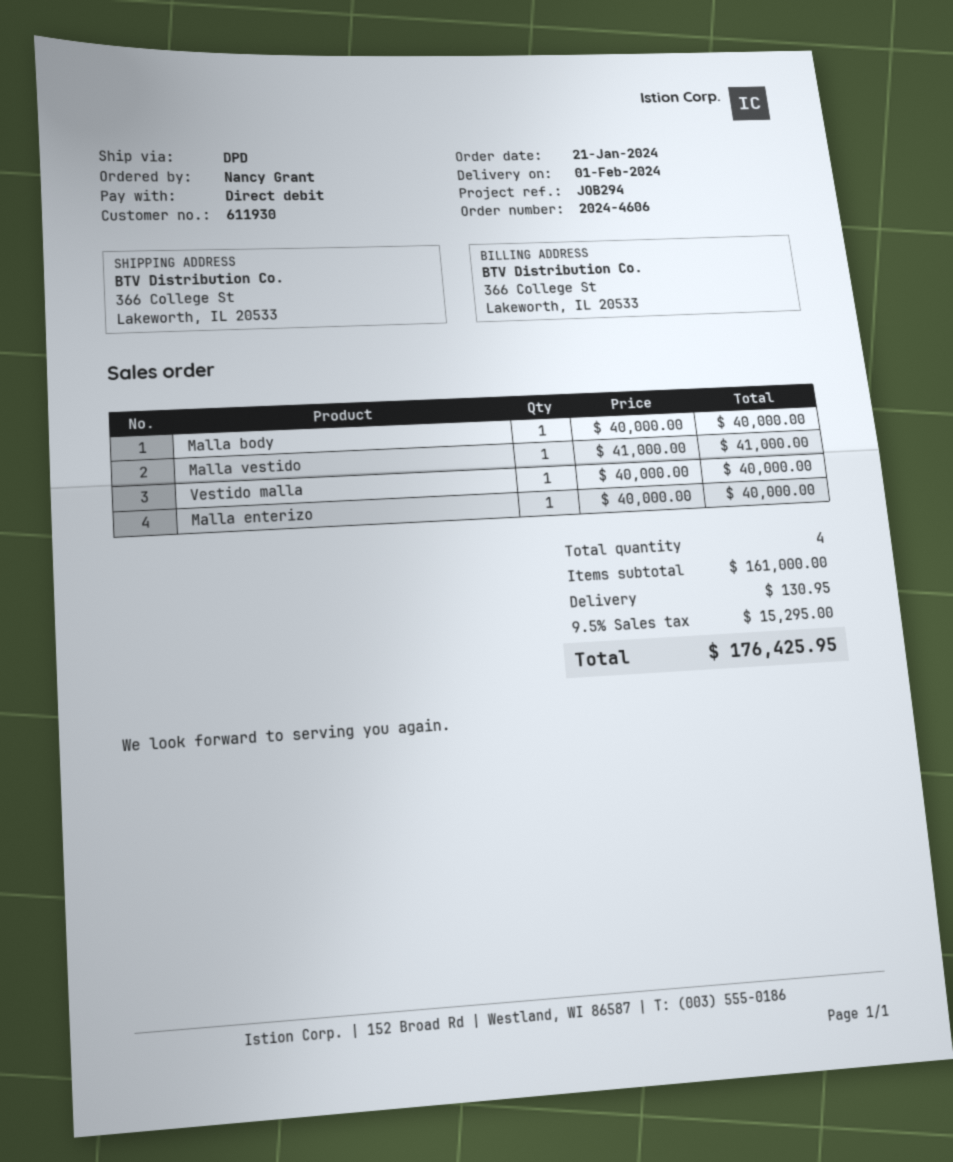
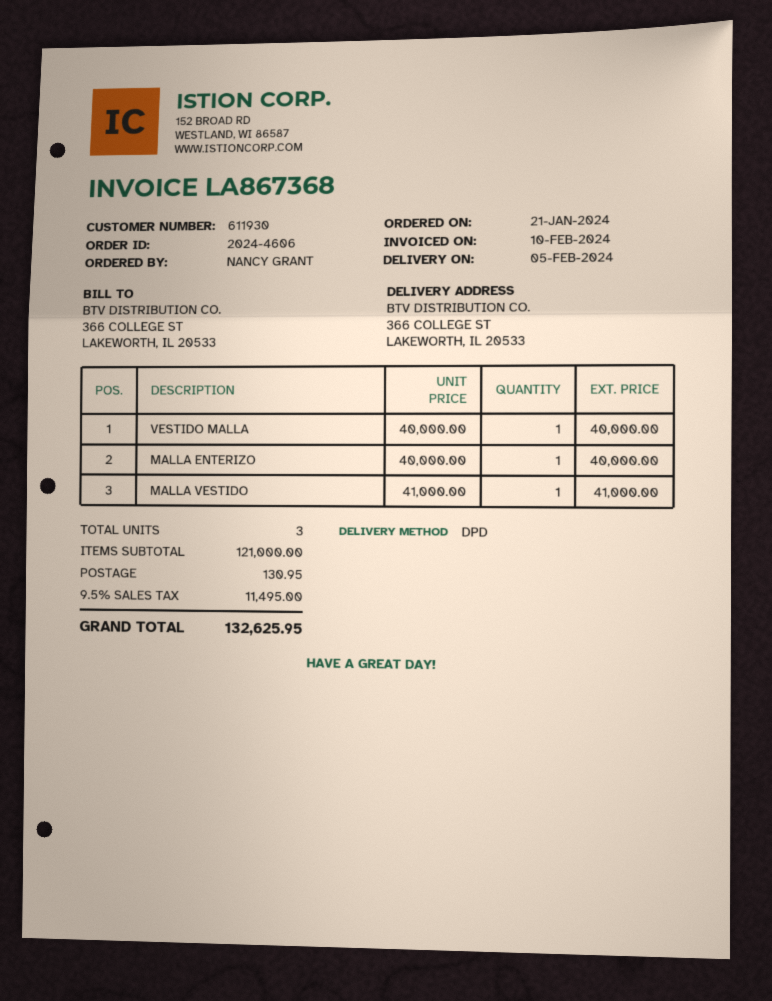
delivery date: 2024-02-01 -> 2024-02-05
Malla body: 1 x 40000.00 = 40000.00 -> none
total quantity: 4 -> 3
subtotal: 161000.00 -> 121000.00
tax: 9.5% = 15295.00 -> 9.5% = 11495.00
total: 176425.95 -> 132625.95

